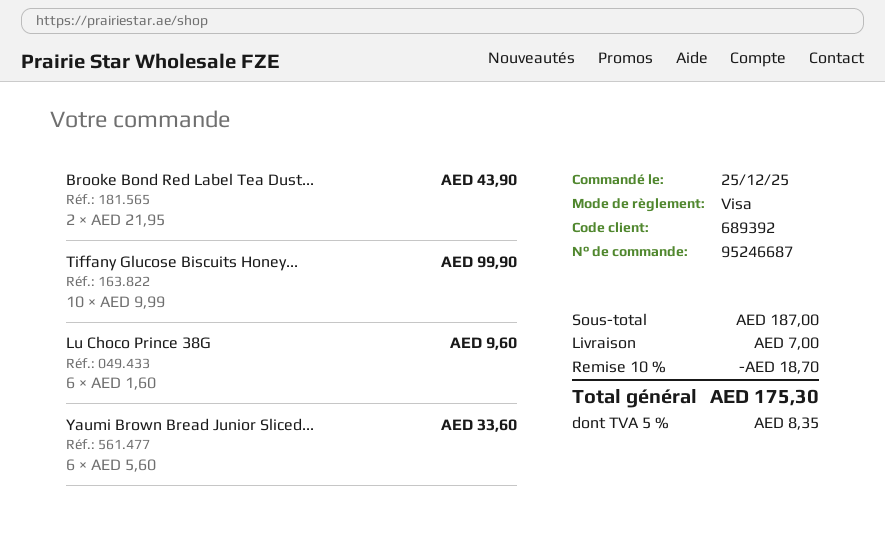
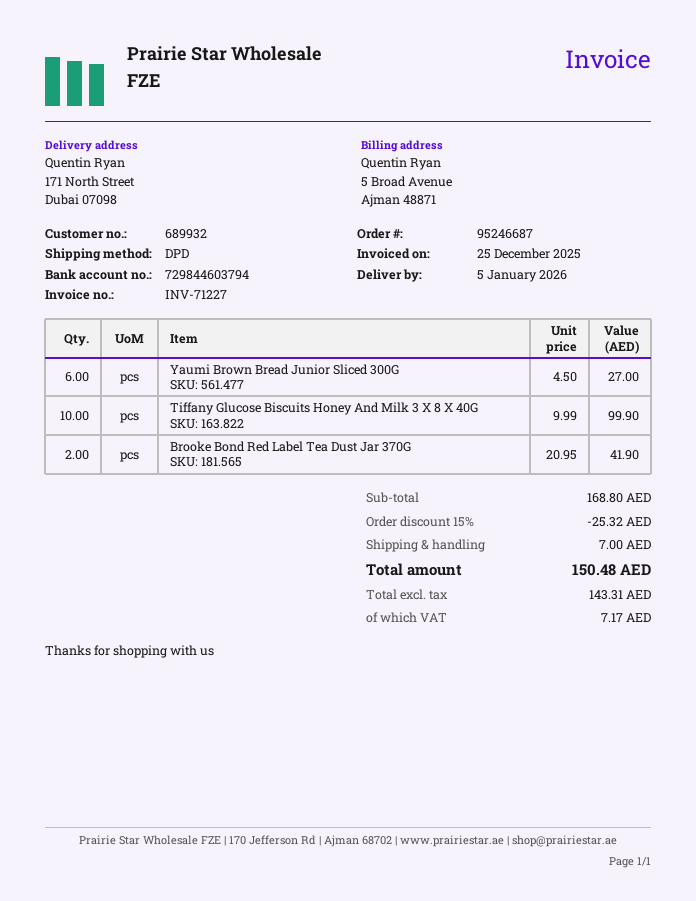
customer number: 689392 -> 689932
Brooke Bond Red Label Tea Dust...: 2 x 21.95 = 43.90 -> 2 x 20.95 = 41.90
Lu Choco Prince 38G: 6 x 1.60 = 9.60 -> none
Yaumi Brown Bread Junior Sliced...: 6 x 5.60 = 33.60 -> 6 x 4.50 = 27.00
subtotal: 187.00 -> 168.80
discount: 10% = 18.70 -> 15% = 25.32
tax: 8.35 -> 7.17
total: 175.30 -> 150.48

